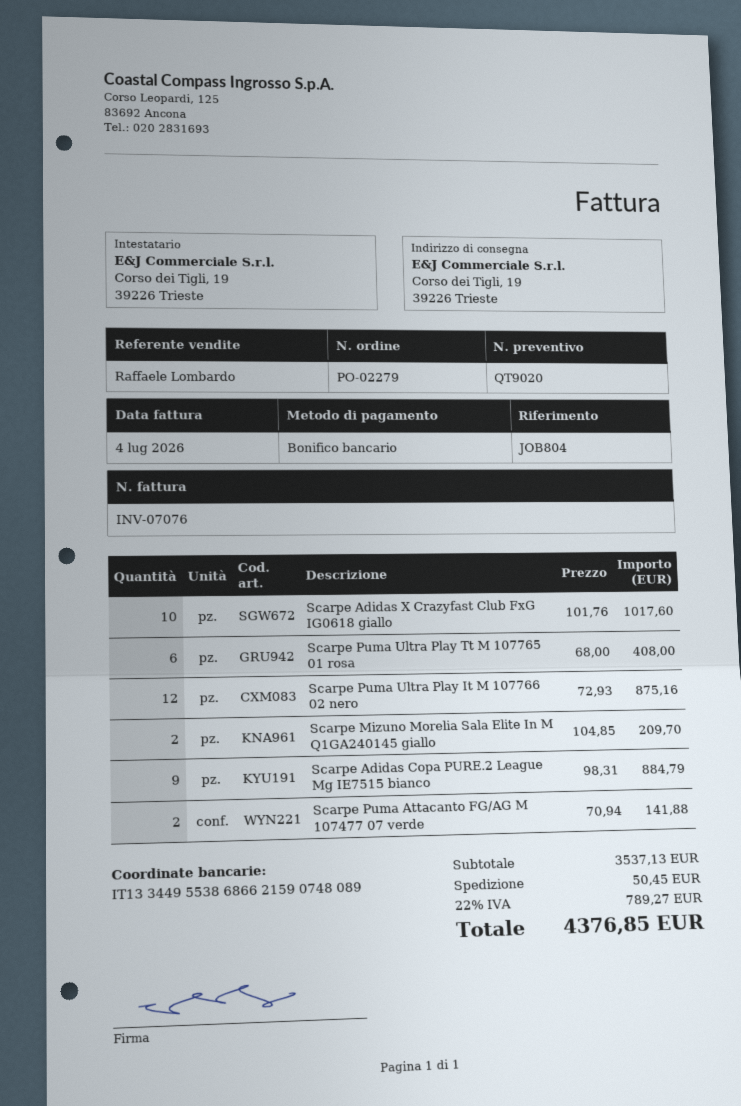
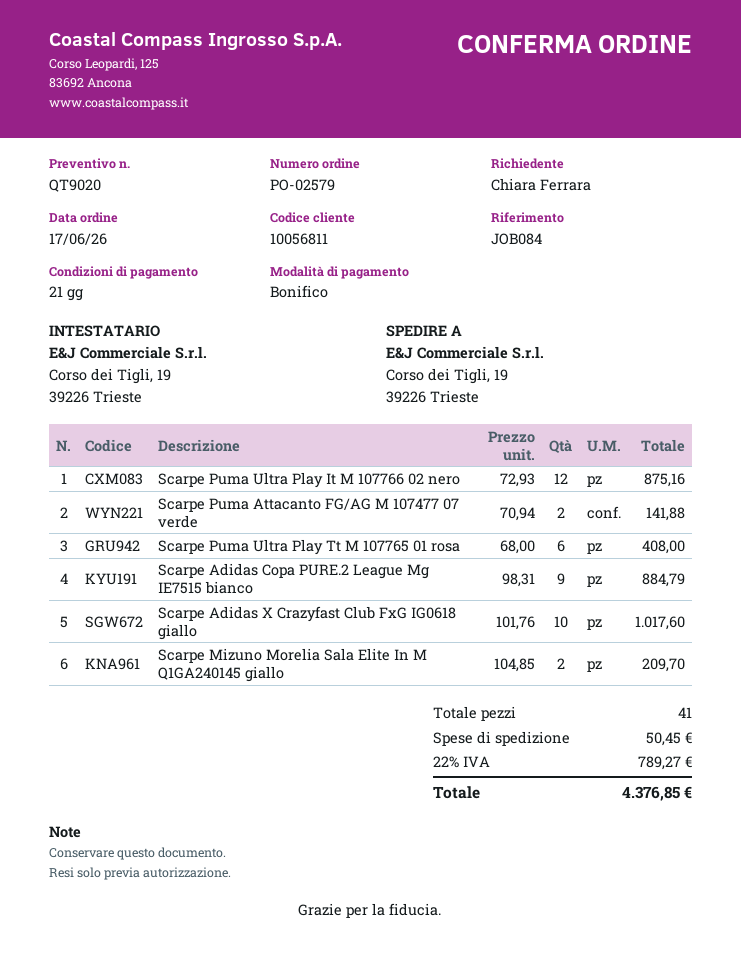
order number: PO-02279 -> PO-02579
reference: JOB804 -> JOB084

